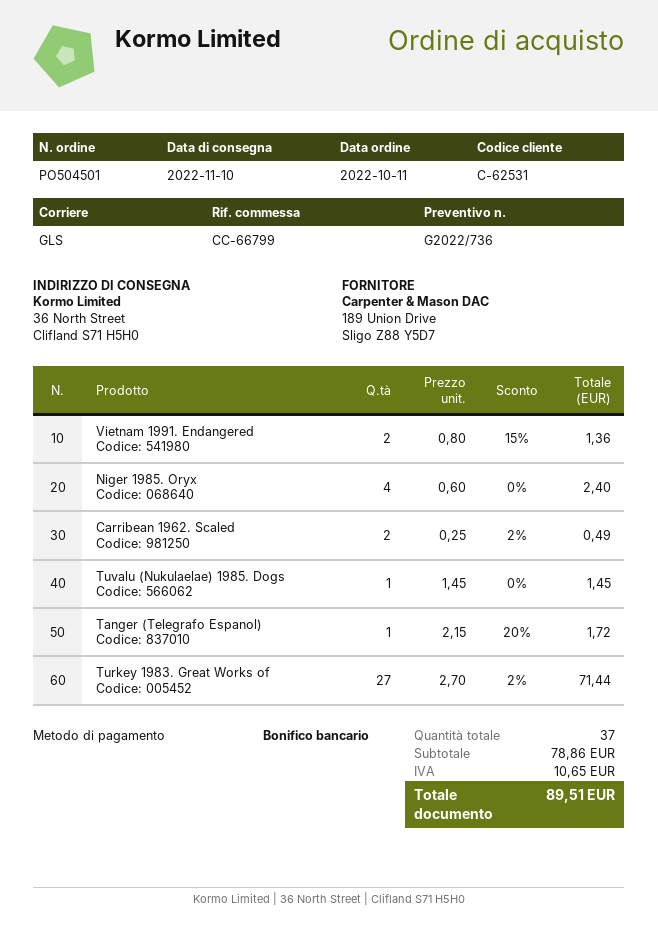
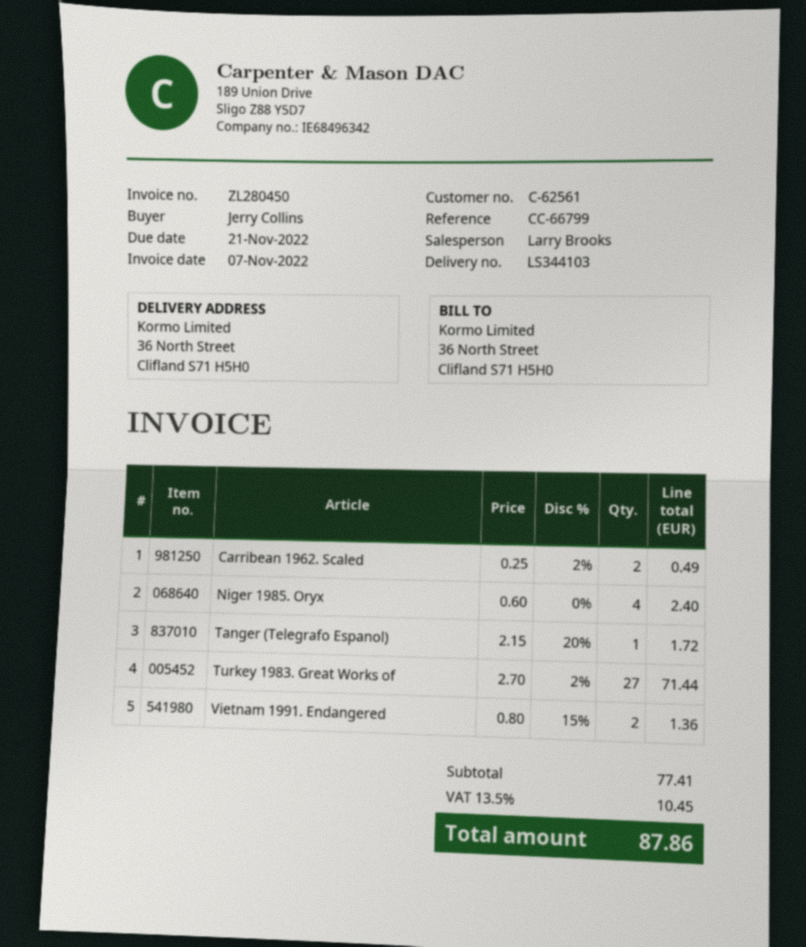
customer number: C-62531 -> C-62561
Tuvalu (Nukulaelae) 1985. Dogs: 1 x 1.45 = 1.45 -> none
subtotal: 78.86 -> 77.41
tax: 10.65 -> 10.45
total: 89.51 -> 87.86

